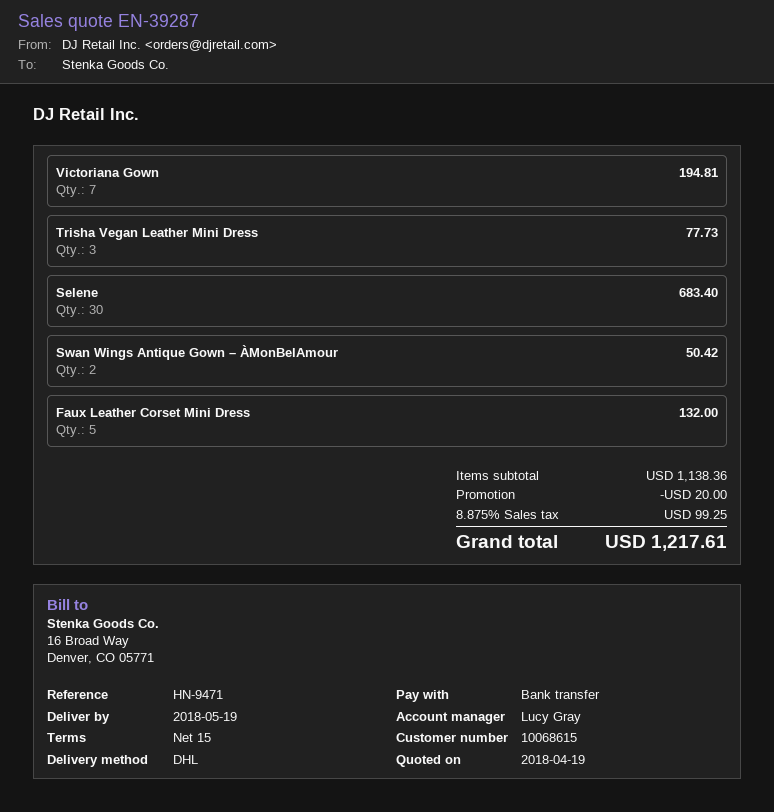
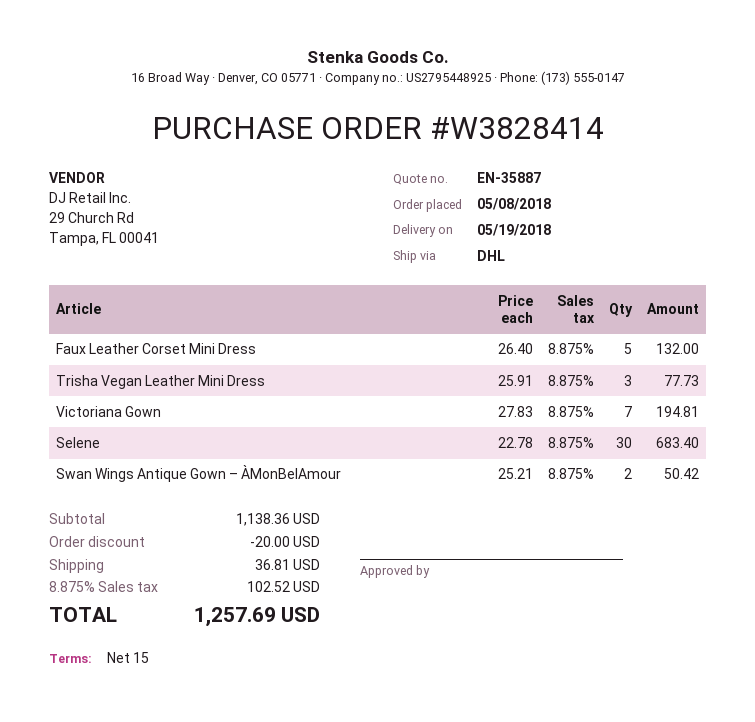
quote number: EN-39287 -> EN-35887
shipping: none -> 36.81
tax: 8.875% = 99.25 -> 8.875% = 102.52
total: 1217.61 -> 1257.69

